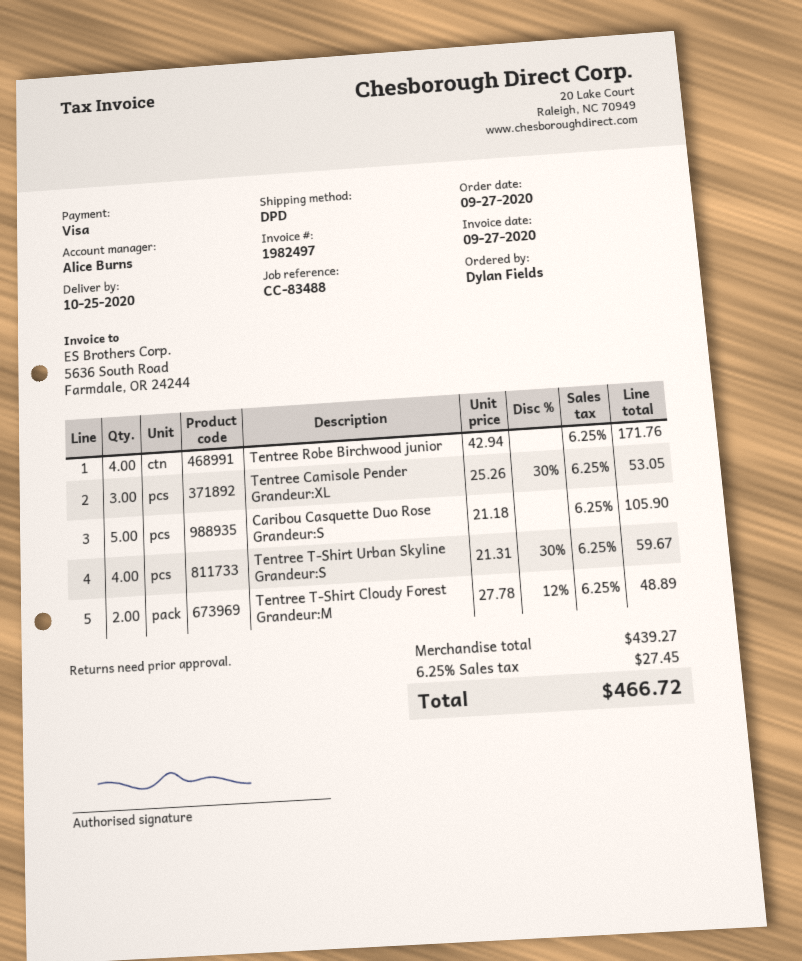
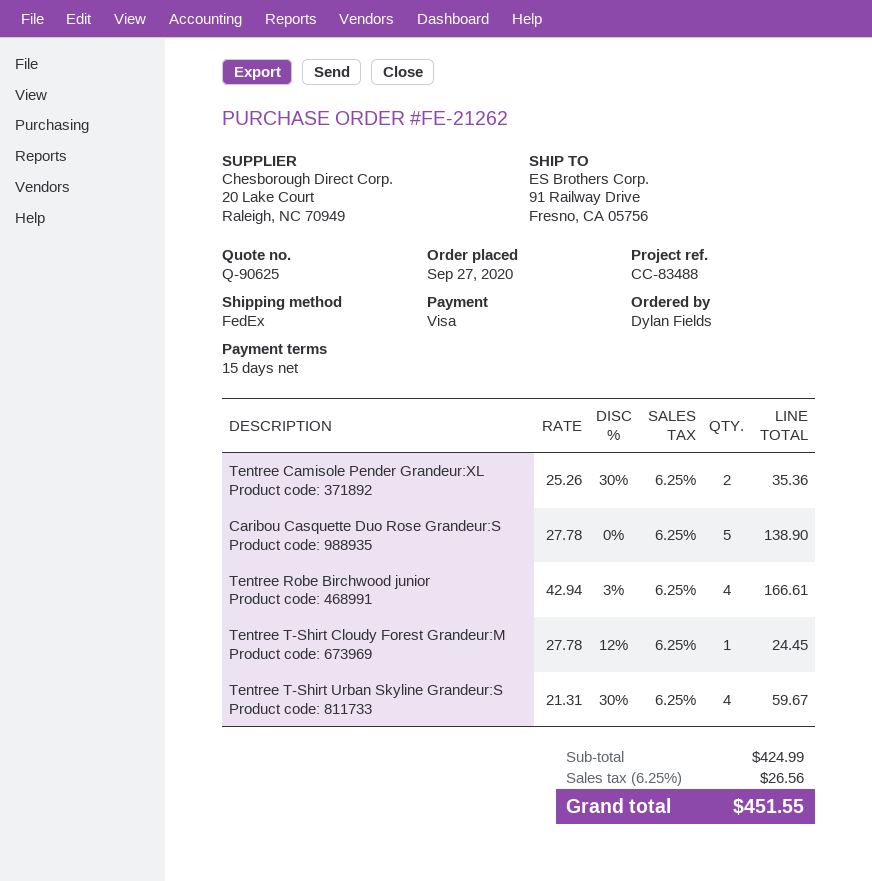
shipping method: DPD -> FedEx
Tentree Robe Birchwood junior: 4 x 42.94 = 171.76 -> 4 x 42.94 - 3% = 166.61
Tentree Camisole Pender Grandeur:XL: 3 x 25.26 - 30% = 53.05 -> 2 x 25.26 - 30% = 35.36
Caribou Casquette Duo Rose Grandeur:S: 5 x 21.18 = 105.90 -> 5 x 27.78 = 138.90
Tentree T-Shirt Cloudy Forest Grandeur:M: 2 x 27.78 - 12% = 48.89 -> 1 x 27.78 - 12% = 24.45
subtotal: 439.27 -> 424.99
tax: 6.25% = 27.45 -> 6.25% = 26.56
total: 466.72 -> 451.55

